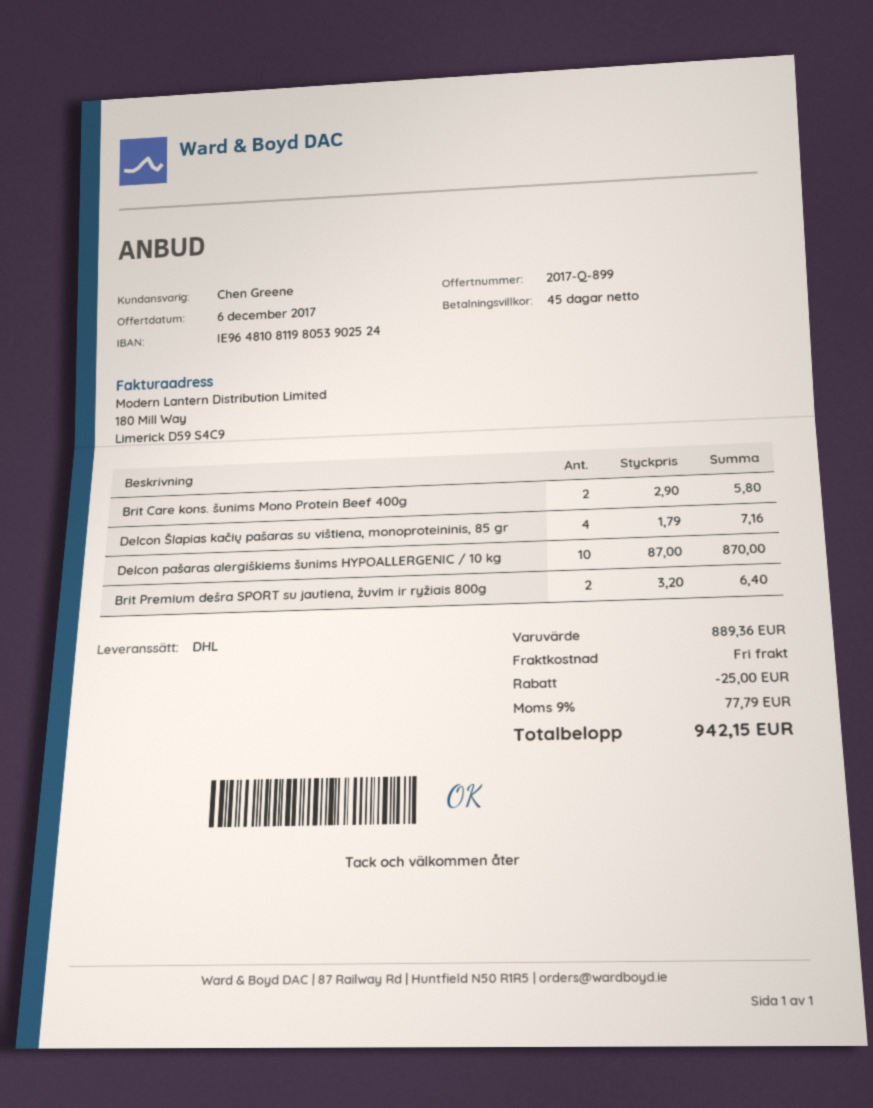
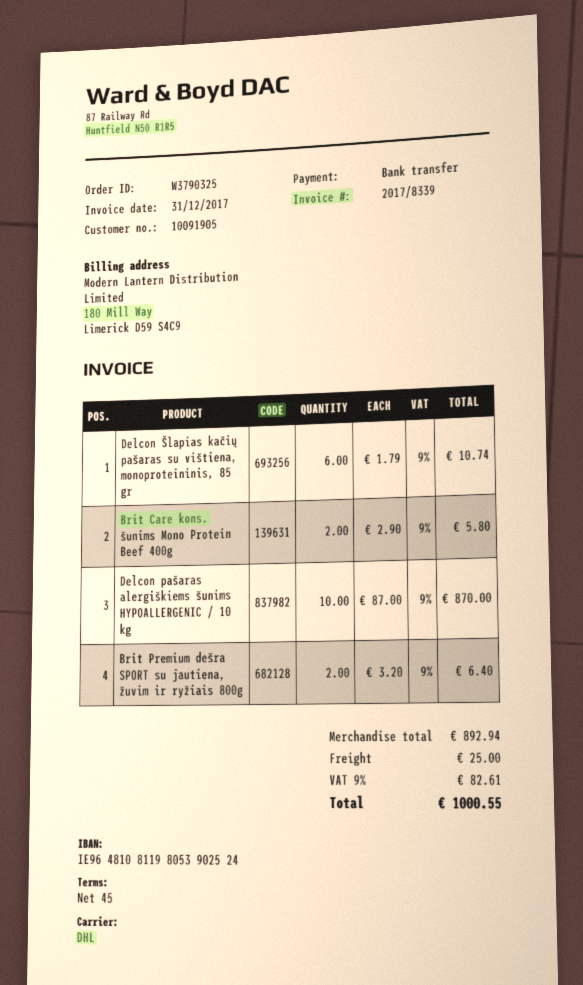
Delcon Šlapias kačių pašaras su vištiena, monoproteininis, 85 gr: 4 x 1.79 = 7.16 -> 6 x 1.79 = 10.74
subtotal: 889.36 -> 892.94
discount: 25.00 -> none
shipping: 0.00 -> 25.00
tax: 9% = 77.79 -> 9% = 82.61
total: 942.15 -> 1000.55

